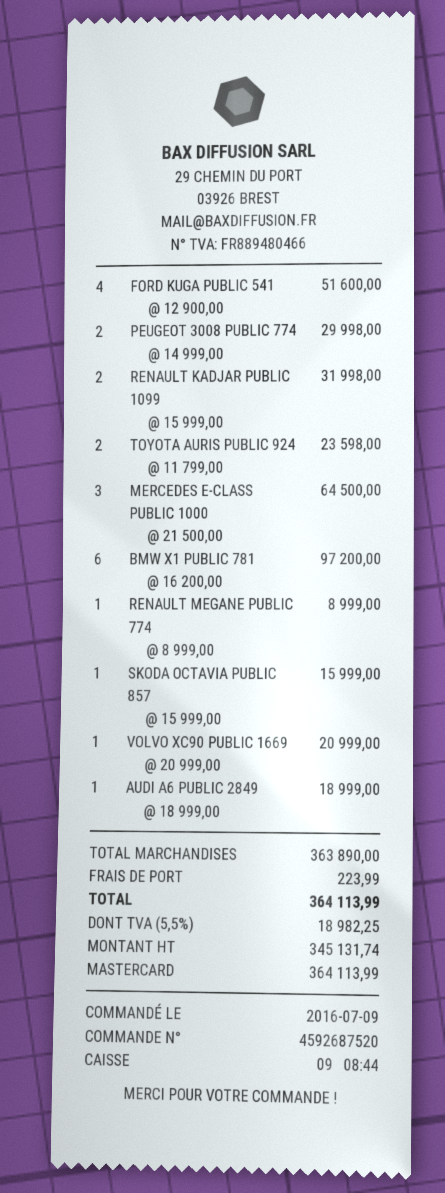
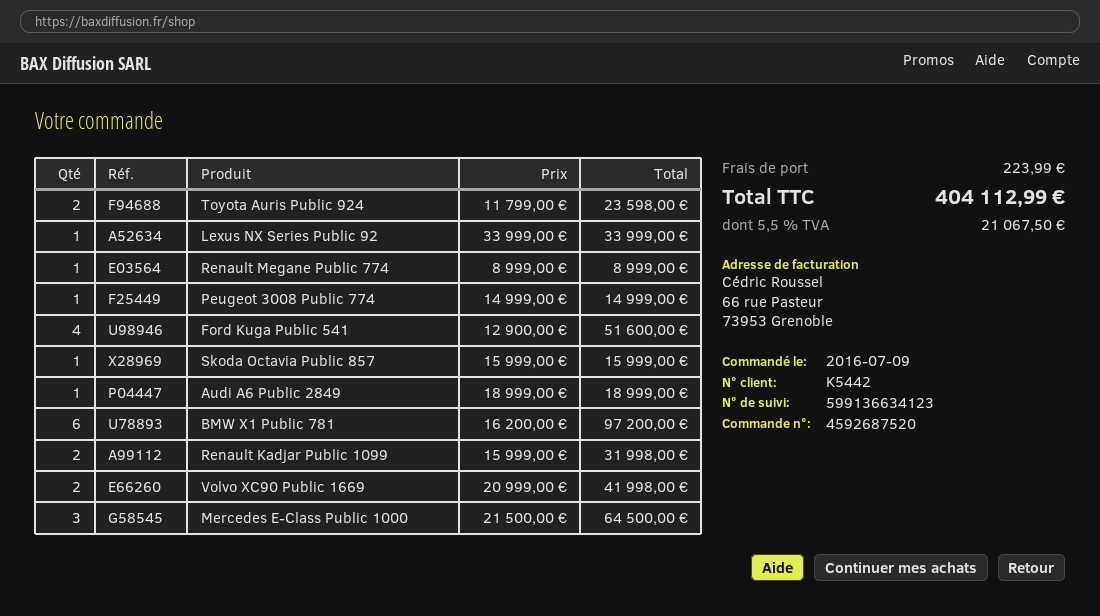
PEUGEOT 3008 PUBLIC 774: 2 x 14999.00 = 29998.00 -> 1 x 14999.00 = 14999.00
VOLVO XC90 PUBLIC 1669: 1 x 20999.00 = 20999.00 -> 2 x 20999.00 = 41998.00
Lexus NX Series Public 92: none -> 1 x 33999.00 = 33999.00
tax: 5.5% = 18982.25 -> 5.5% = 21067.50
total: 364113.99 -> 404112.99

